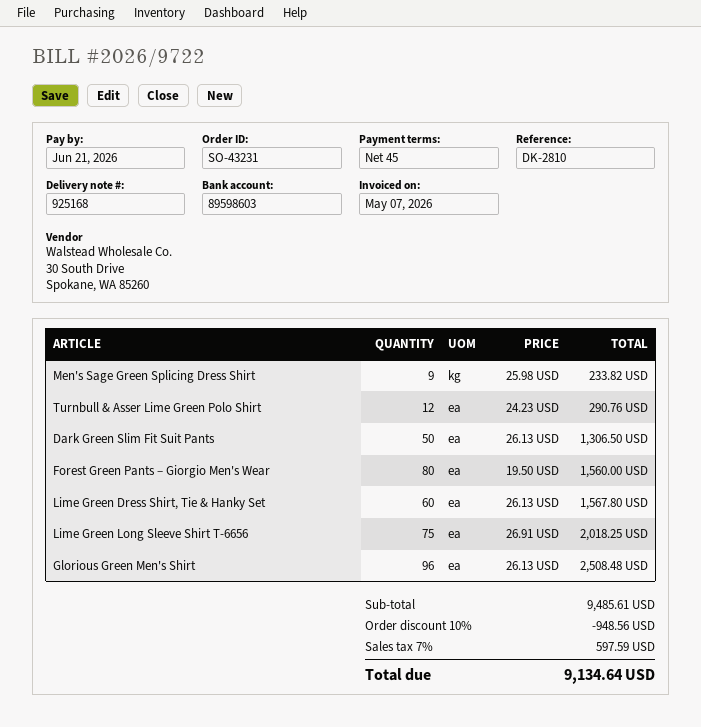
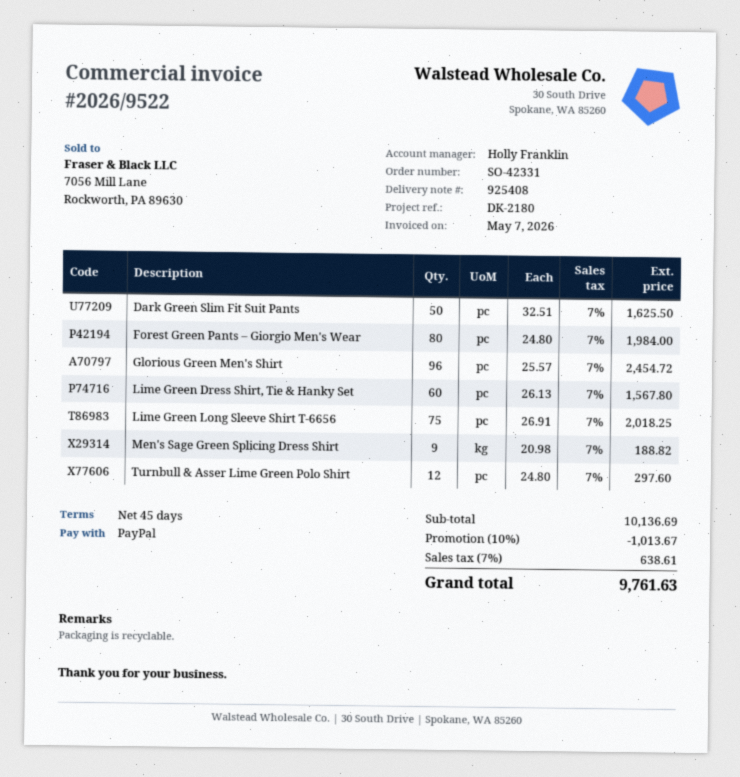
order number: SO-43231 -> SO-42331
delivery note number: 925168 -> 925408
invoice number: 2026/9722 -> 2026/9522
reference: DK-2810 -> DK-2180
Men's Sage Green Splicing Dress Shirt: 9 x 25.98 = 233.82 -> 9 x 20.98 = 188.82
Turnbull & Asser Lime Green Polo Shirt: 12 x 24.23 = 290.76 -> 12 x 24.80 = 297.60
Dark Green Slim Fit Suit Pants: 50 x 26.13 = 1306.50 -> 50 x 32.51 = 1625.50
Forest Green Pants – Giorgio Men's Wear: 80 x 19.50 = 1560.00 -> 80 x 24.80 = 1984.00
Glorious Green Men's Shirt: 96 x 26.13 = 2508.48 -> 96 x 25.57 = 2454.72
subtotal: 9485.61 -> 10136.69
discount: 10% = 948.56 -> 10% = 1013.67
tax: 7% = 597.59 -> 7% = 638.61
total: 9134.64 -> 9761.63

